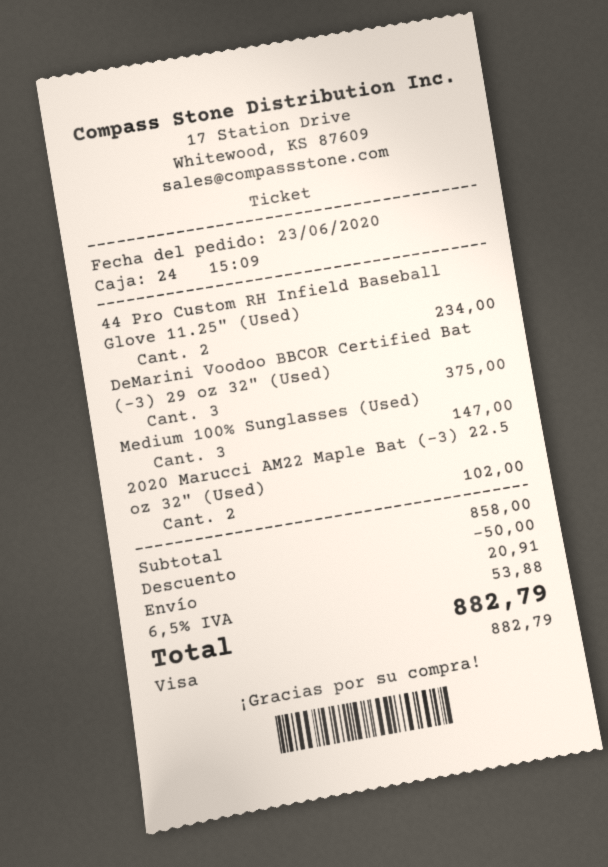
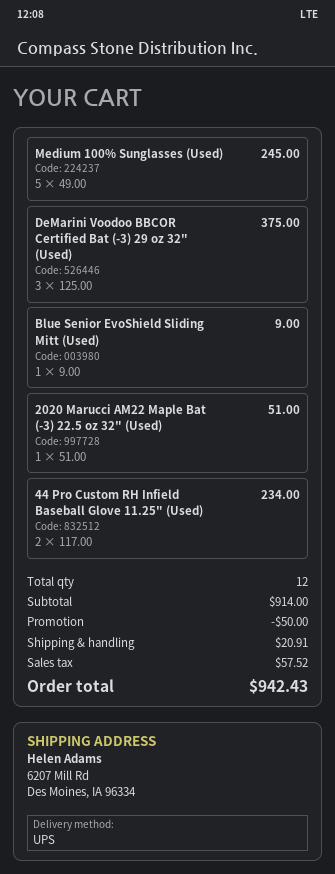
Medium 100% Sunglasses (Used): 3 for 147.00 -> 5 for 245.00
2020 Marucci AM22 Maple Bat (-3) 22.5 oz 32" (Used): 2 for 102.00 -> 1 for 51.00
Blue Senior EvoShield Sliding Mitt (Used): none -> 1 for 9.00
subtotal: 858.00 -> 914.00
tax: 53.88 -> 57.52
total: 882.79 -> 942.43

